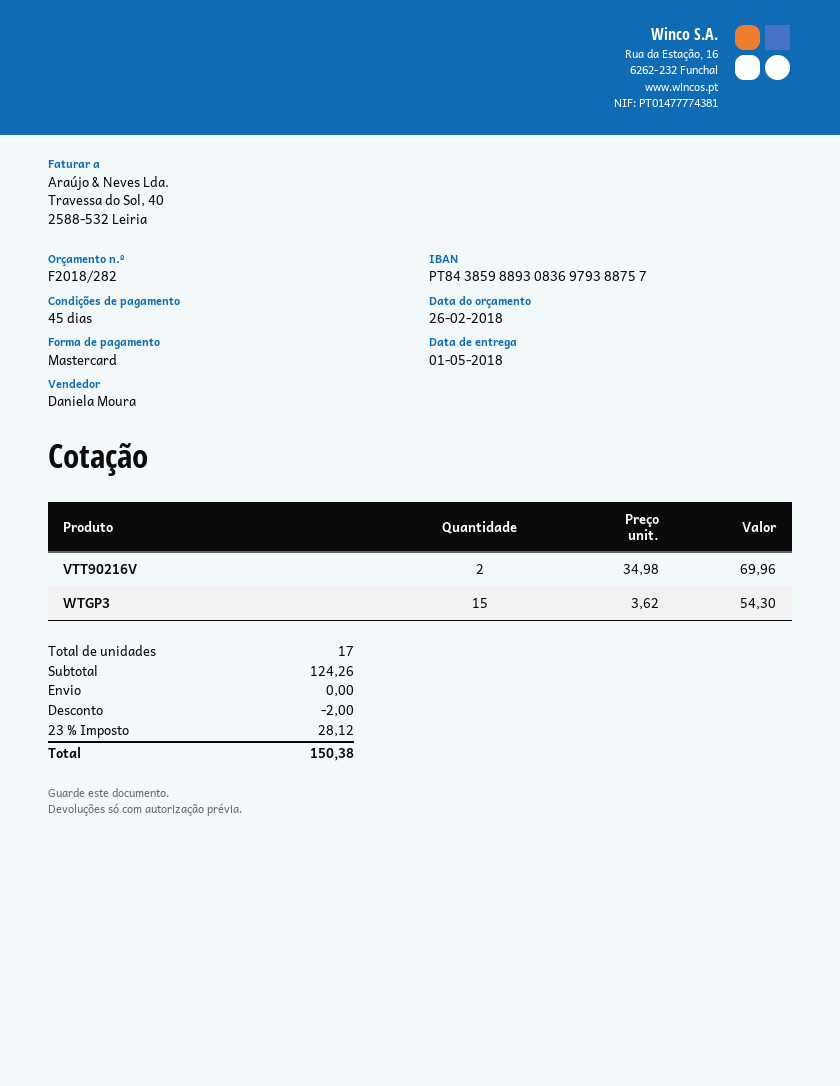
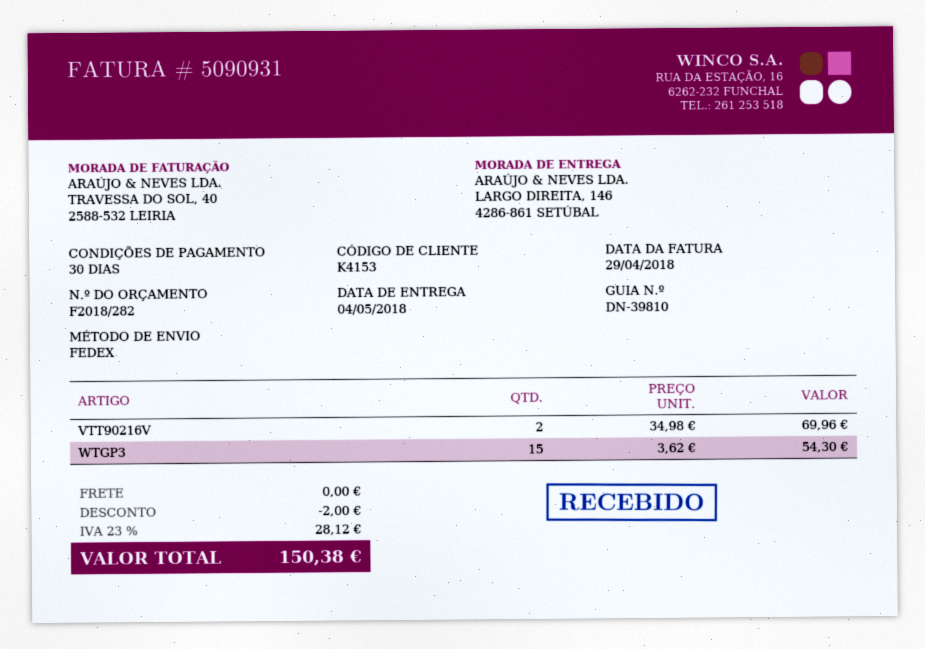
delivery date: 2018-05-01 -> 2018-05-04
payment terms: 45 days -> 30 days

